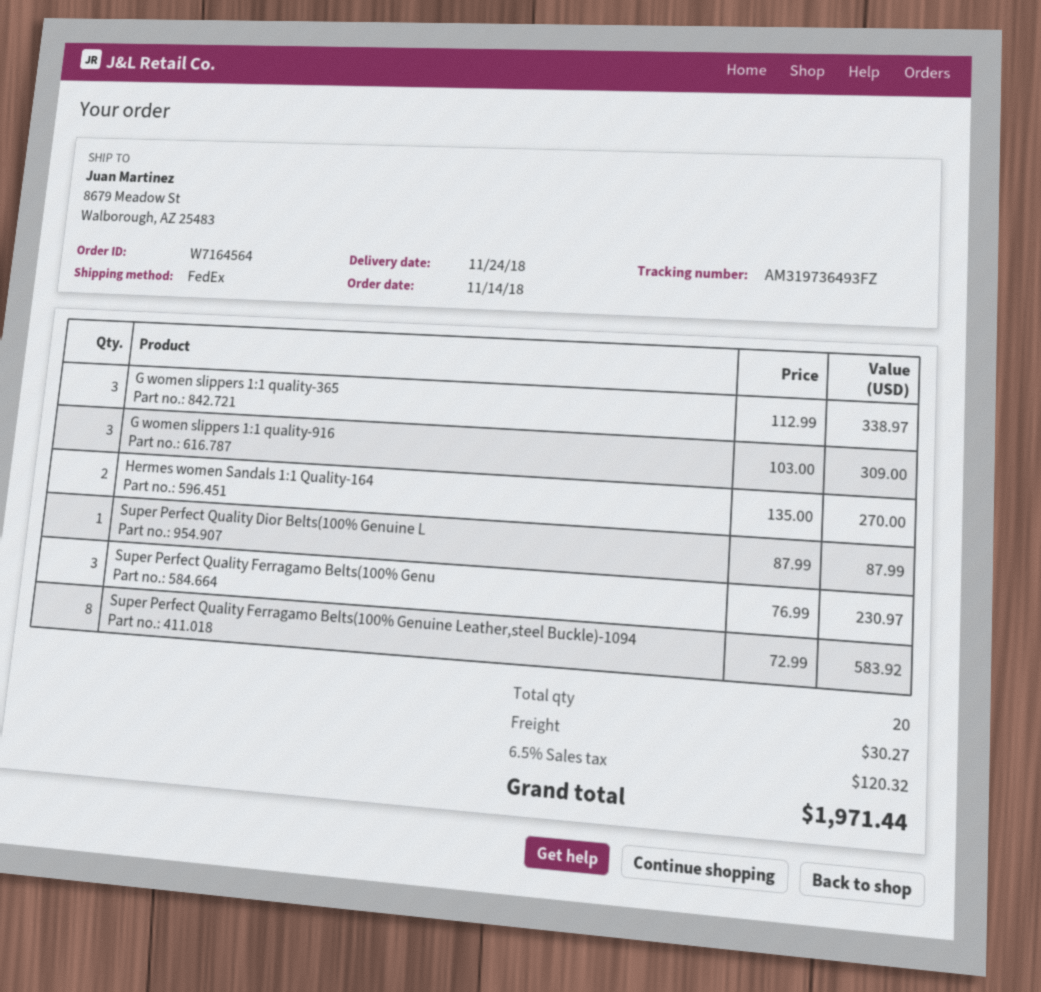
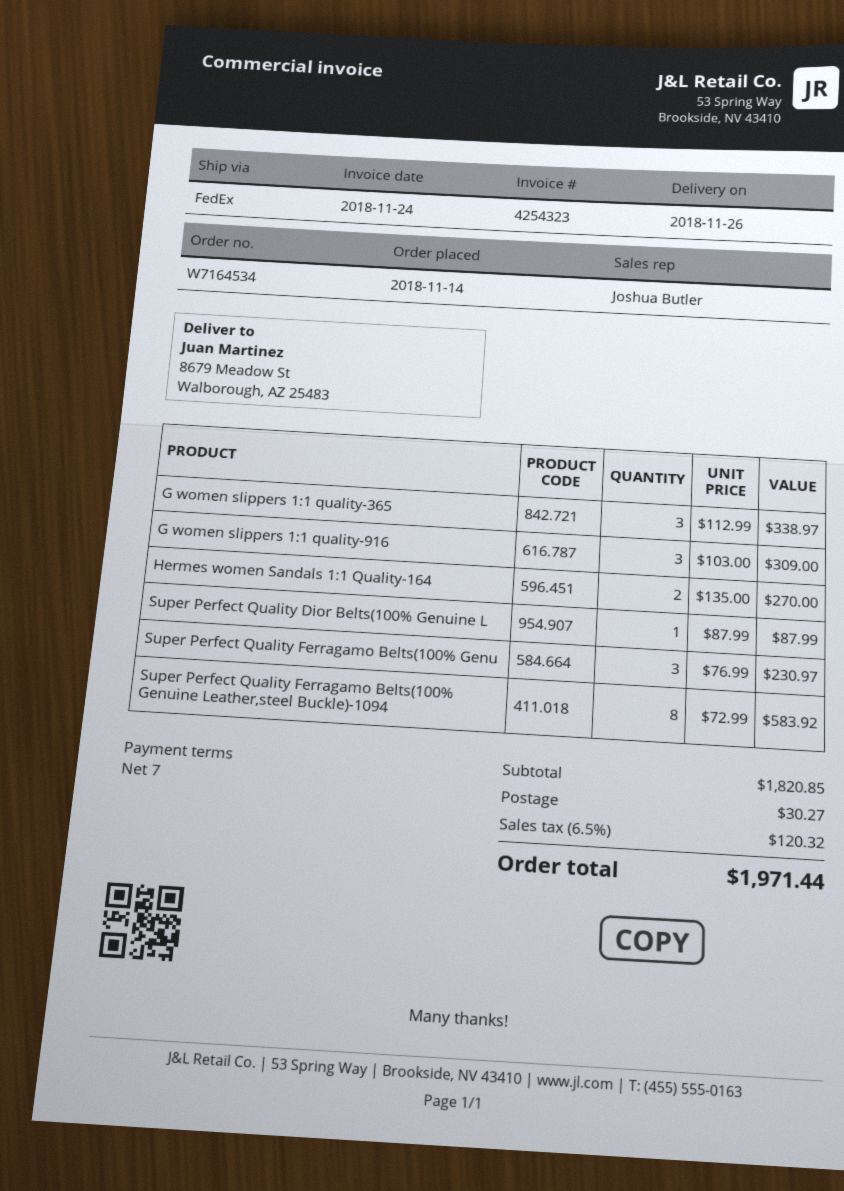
order number: W7164564 -> W7164534
delivery date: 2018-11-24 -> 2018-11-26

